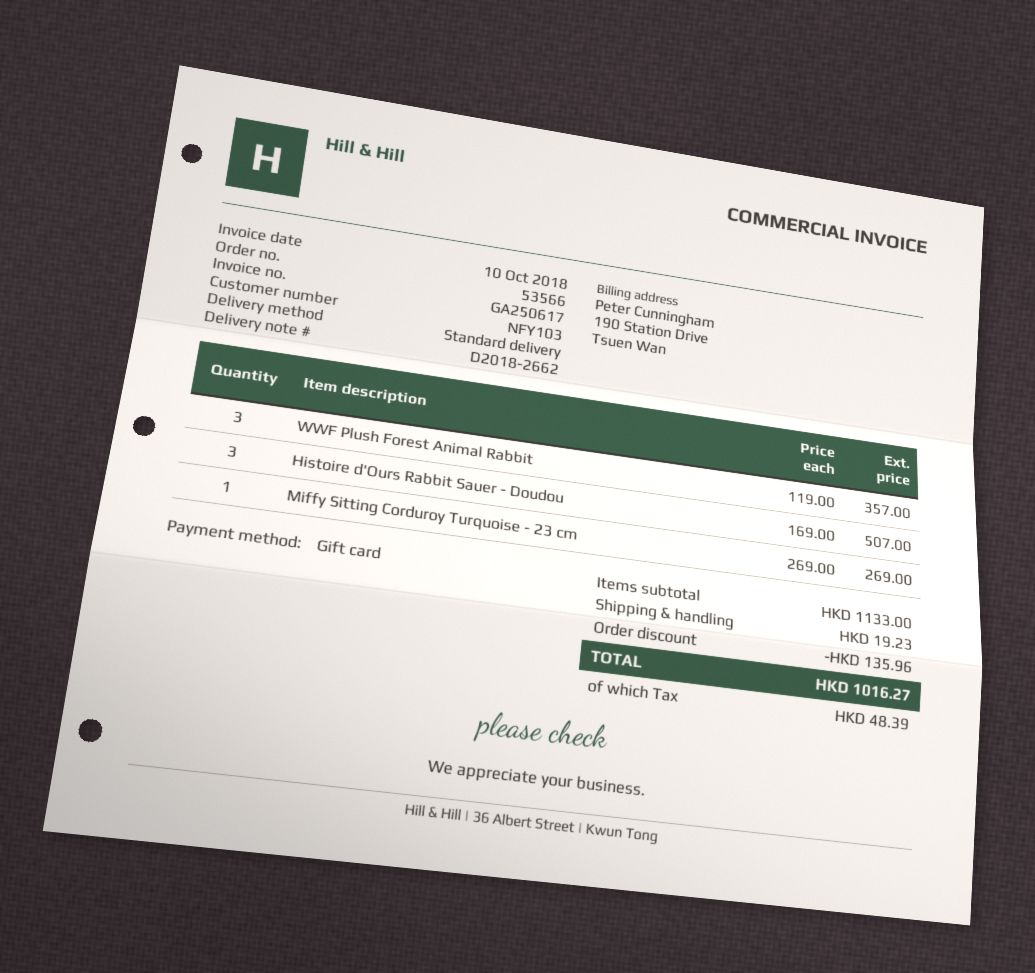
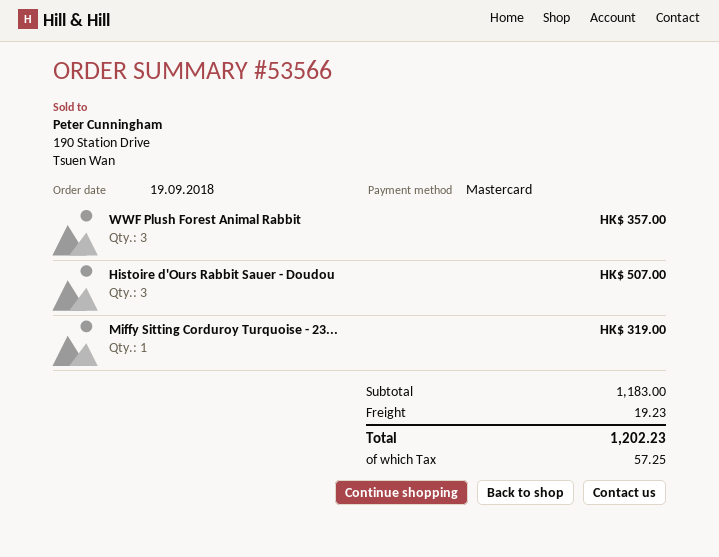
payment method: gift card -> Mastercard
Miffy Sitting Corduroy Turquoise - 23 cm: 1 for 269.00 -> 1 for 319.00
subtotal: 1133.00 -> 1183.00
discount: 135.96 -> none
tax: 48.39 -> 57.25
total: 1016.27 -> 1202.23

